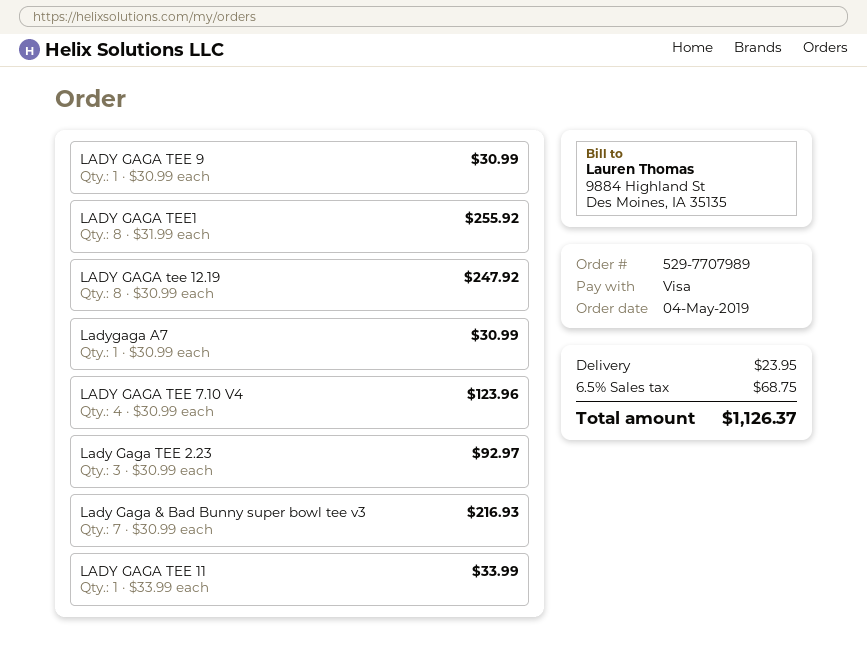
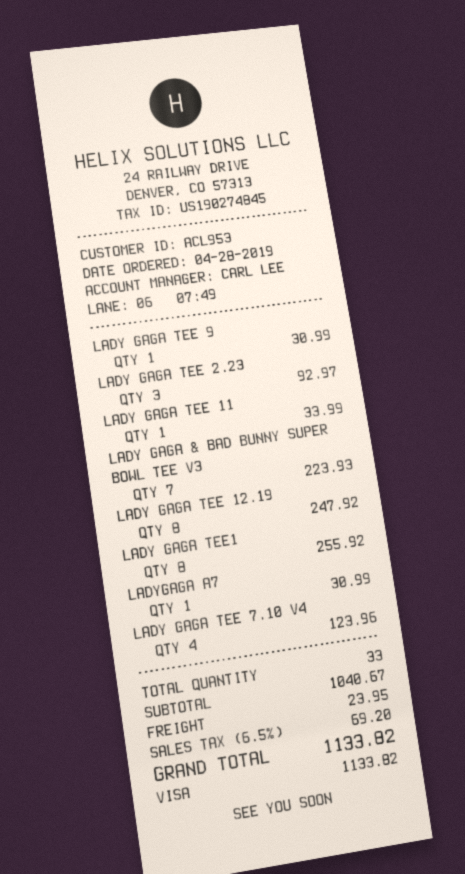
order date: 2019-05-04 -> 2019-04-28
Lady Gaga & Bad Bunny super bowl tee v3: 7 for 216.93 -> 7 for 223.93
tax: 6.5% = 68.75 -> 6.5% = 69.20
total: 1126.37 -> 1133.82

